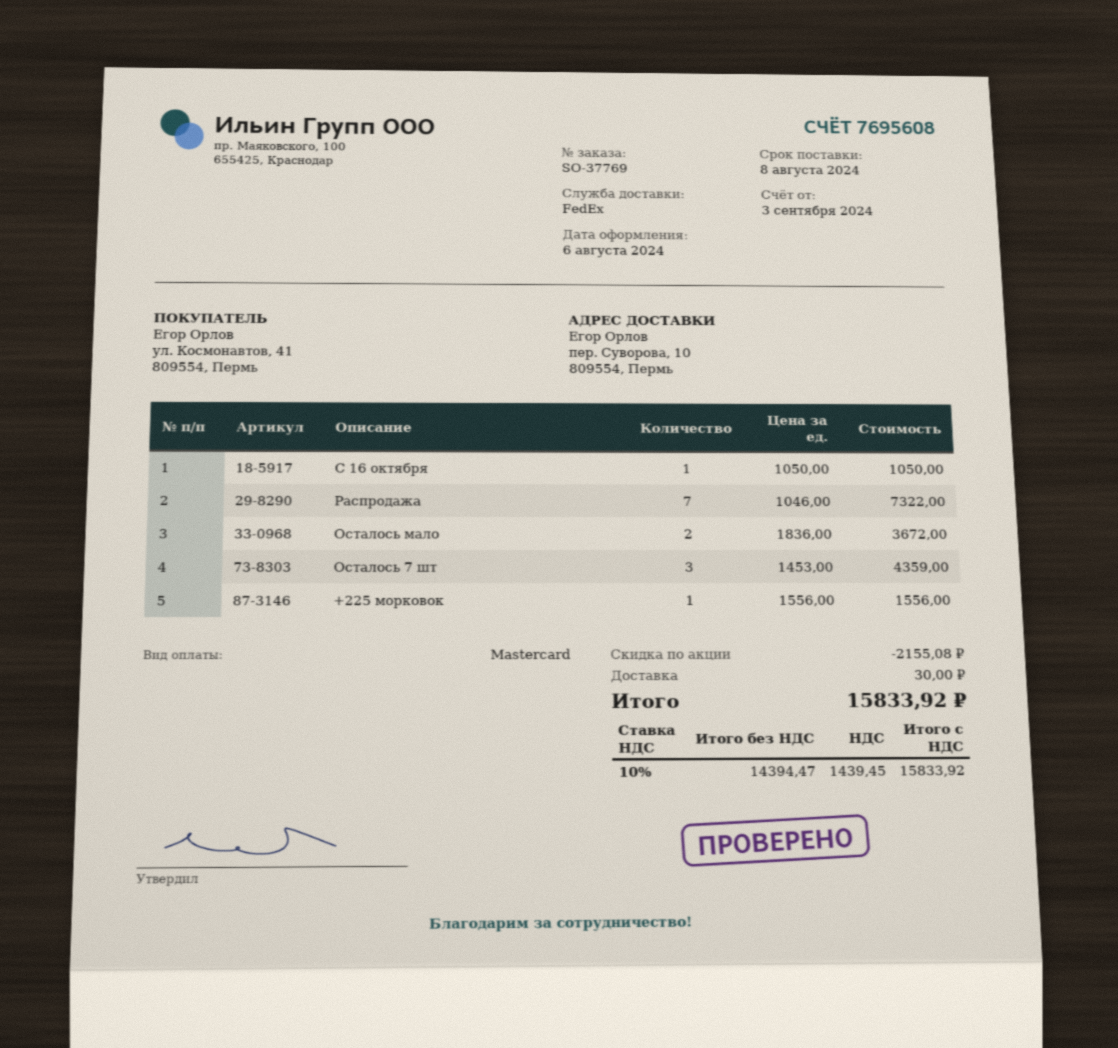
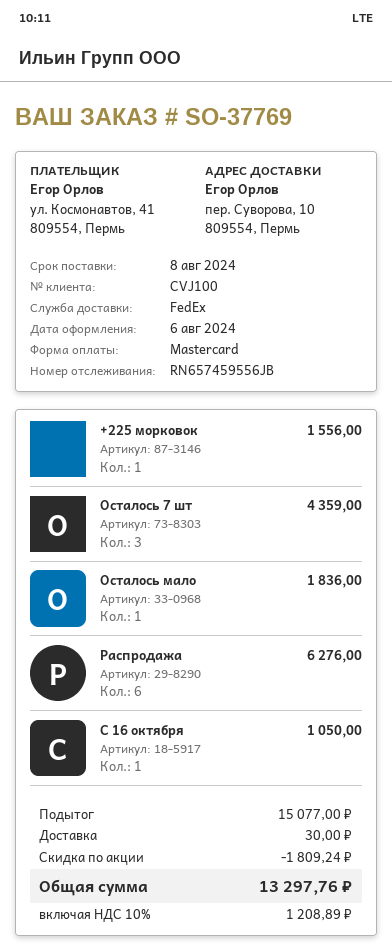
Распродажа: 7 for 7322.00 -> 6 for 6276.00
Осталось мало: 2 for 3672.00 -> 1 for 1836.00
discount: 2155.08 -> 1809.24
tax: 10% = 1439.45 -> 10% = 1208.89
total: 15833.92 -> 13297.76

